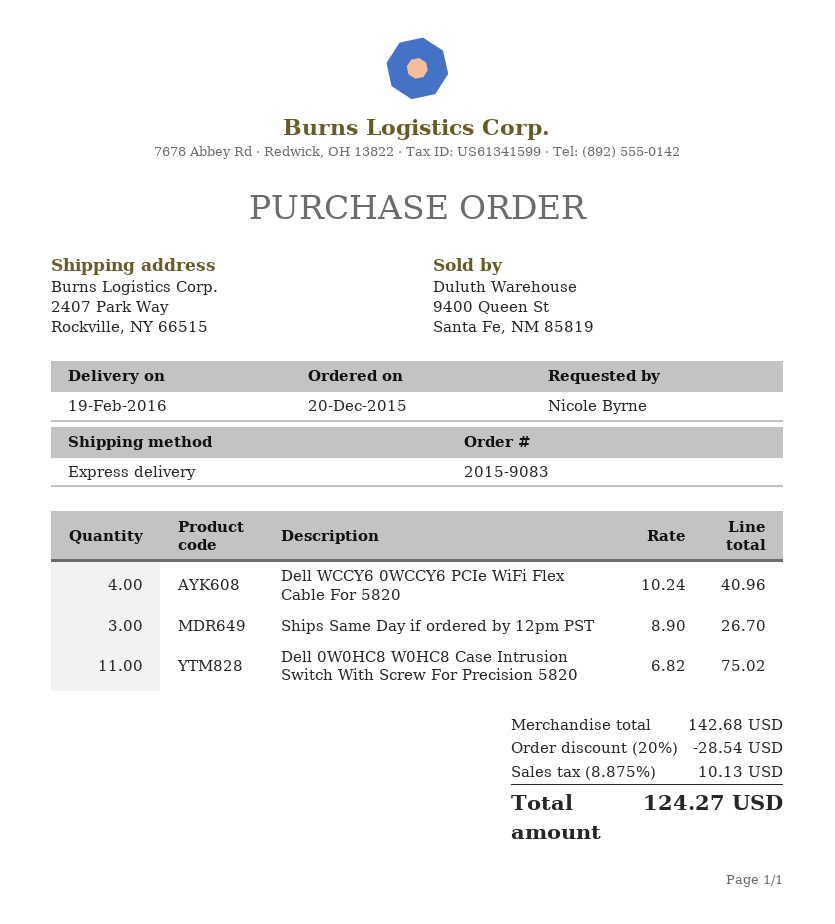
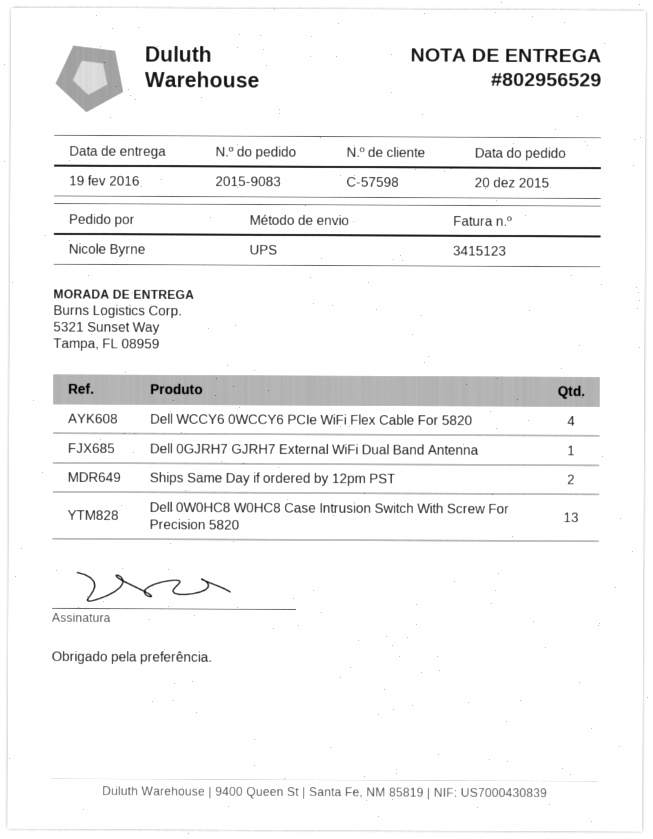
shipping method: express -> UPS
ship to: 2407 Park Way, Rockville, NY 66515 -> 5321 Sunset Way, Tampa, FL 08959
Ships Same Day if ordered by 12pm PST: 3 -> 2
Dell 0W0HC8 W0HC8 Case Intrusion Switch With Screw For Precision 5820: 11 -> 13
Dell 0GJRH7 GJRH7 External WiFi Dual Band Antenna: none -> 1

